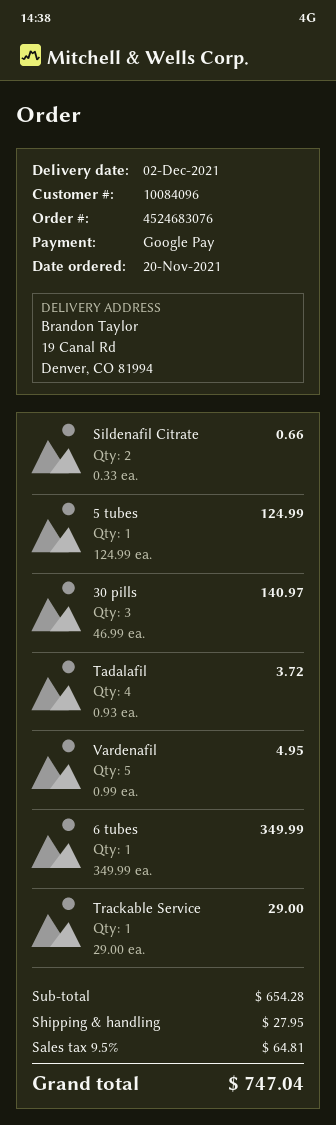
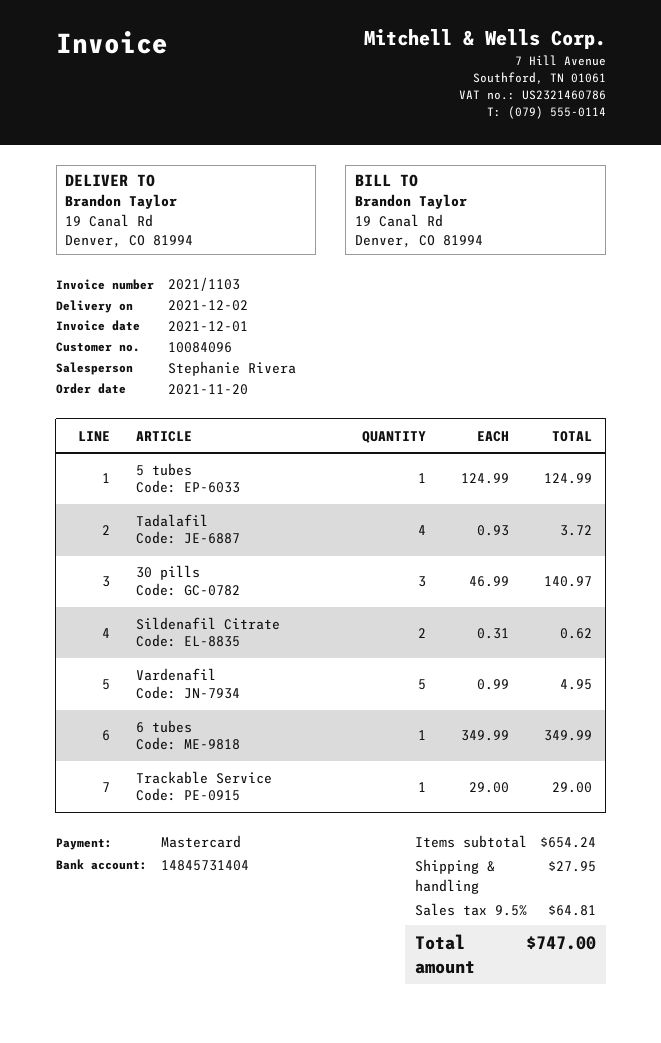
payment method: Google Pay -> Mastercard
Sildenafil Citrate: 2 x 0.33 = 0.66 -> 2 x 0.31 = 0.62
subtotal: 654.28 -> 654.24
total: 747.04 -> 747.00

